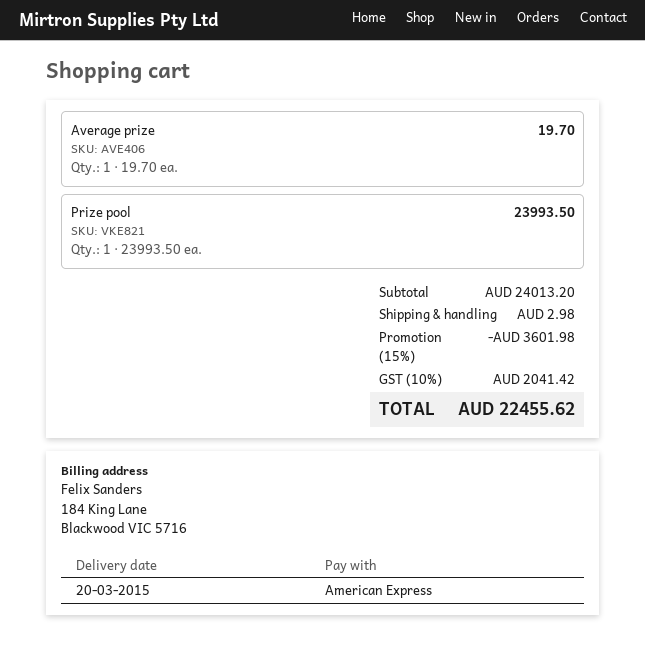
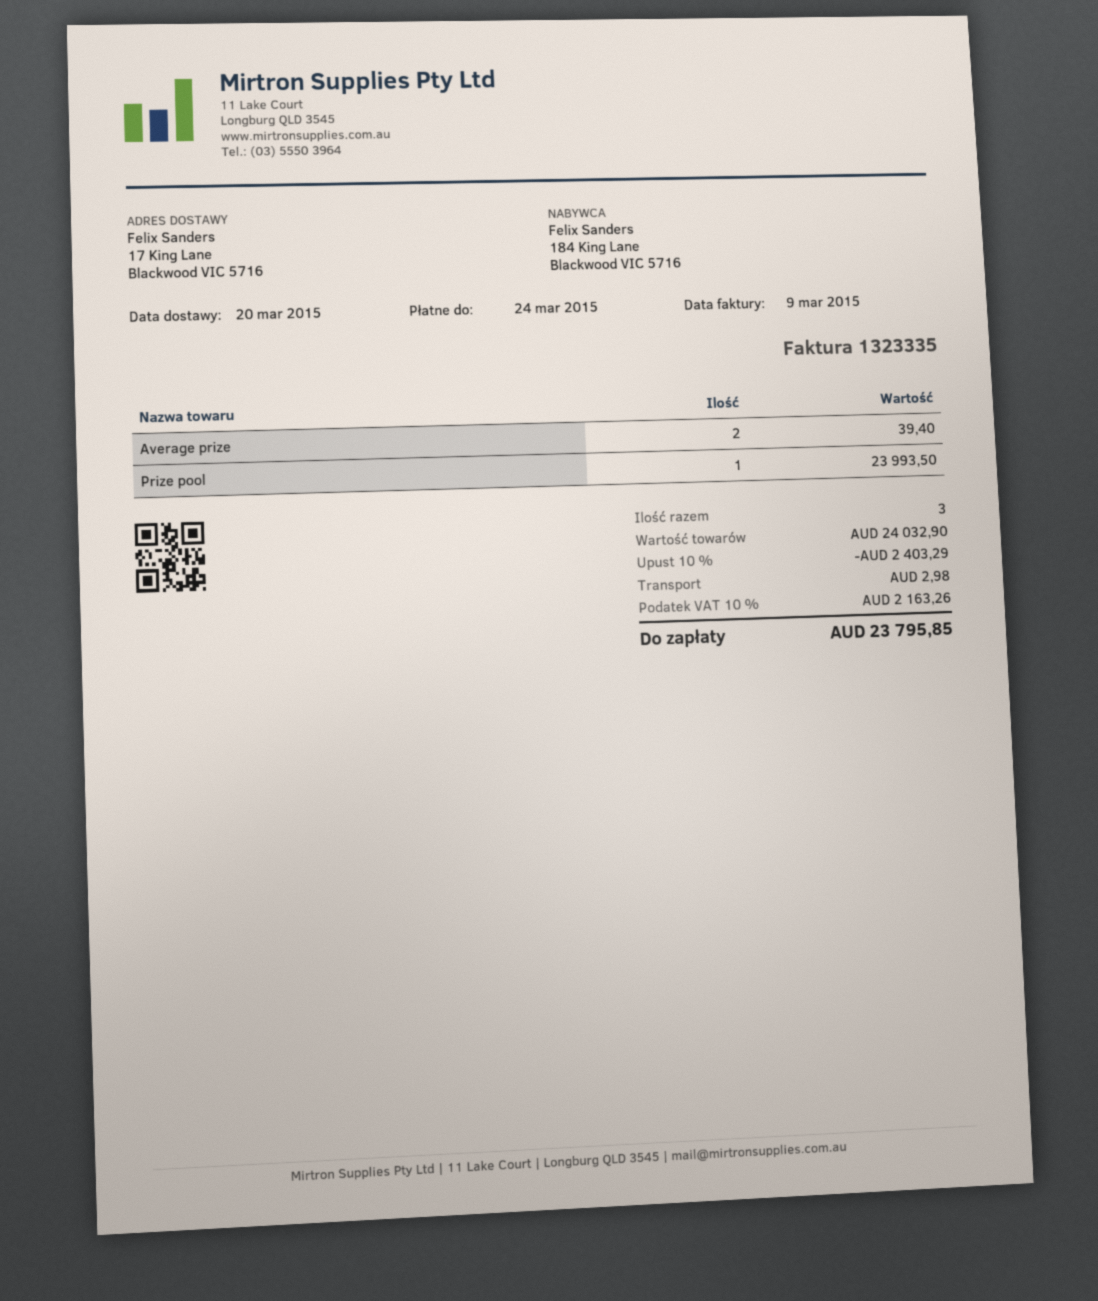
Average prize: 1 for 19.70 -> 2 for 39.40
subtotal: 24013.20 -> 24032.90
discount: 15% = 3601.98 -> 10% = 2403.29
tax: 10% = 2041.42 -> 10% = 2163.26
total: 22455.62 -> 23795.85

